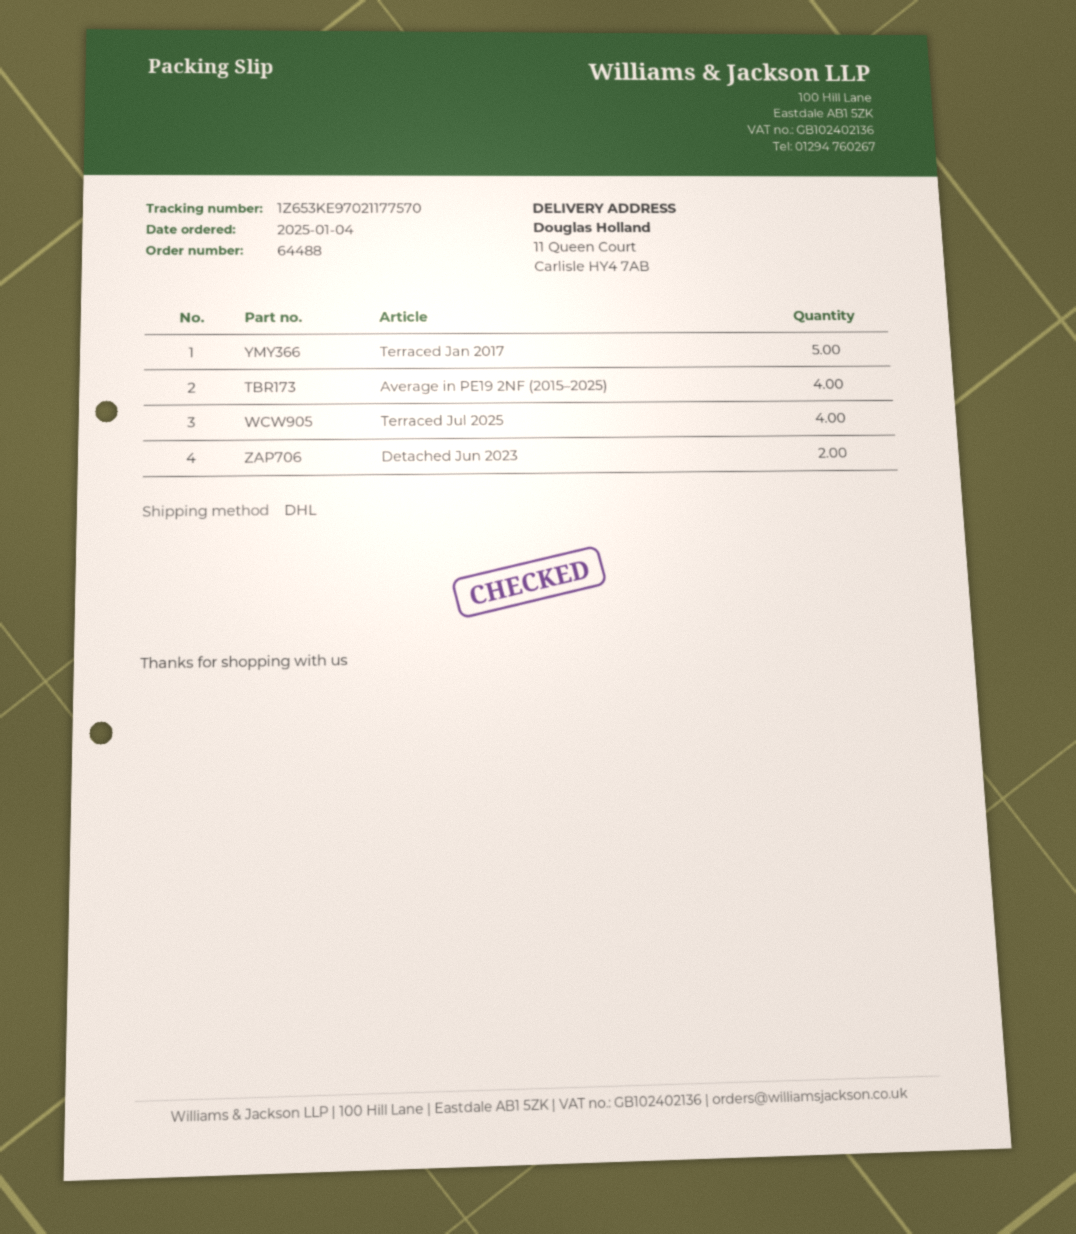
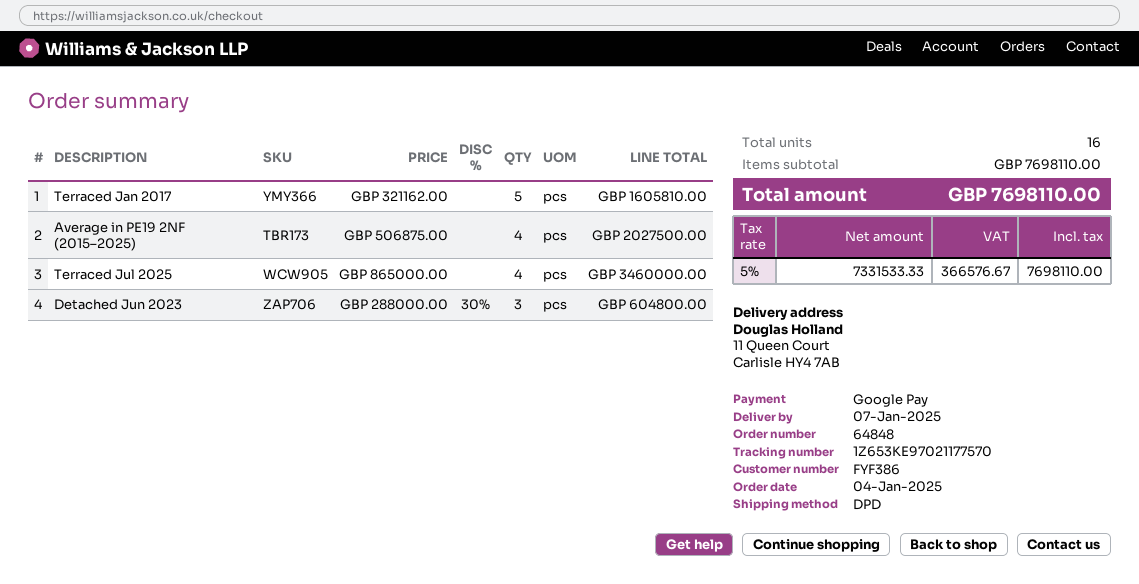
order number: 64488 -> 64848
shipping method: DHL -> DPD
Detached Jun 2023: 2 -> 3

